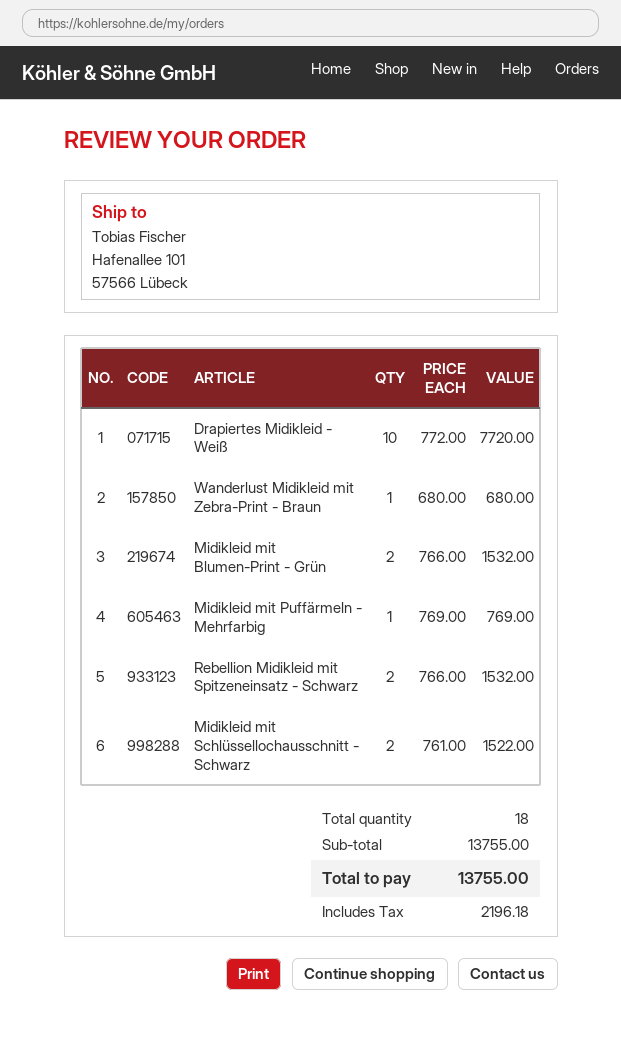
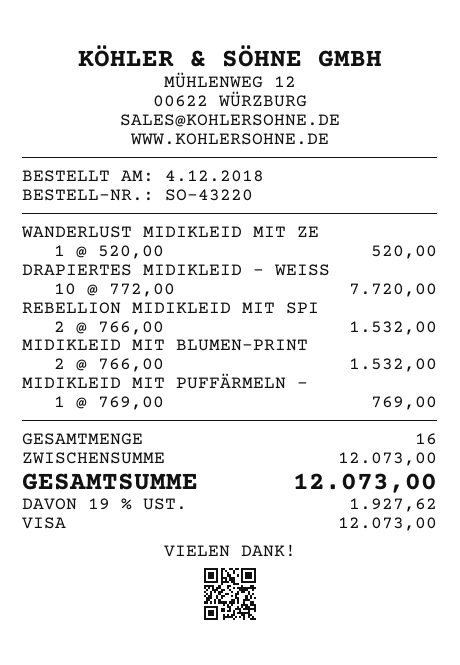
Wanderlust Midikleid mit Zebra-Print - Braun: 1 x 680.00 = 680.00 -> 1 x 520.00 = 520.00
Midikleid mit Schlüssellochausschnitt - Schwarz: 2 x 761.00 = 1522.00 -> none
total quantity: 18 -> 16
subtotal: 13755.00 -> 12073.00
tax: 2196.18 -> 1927.62
total: 13755.00 -> 12073.00

